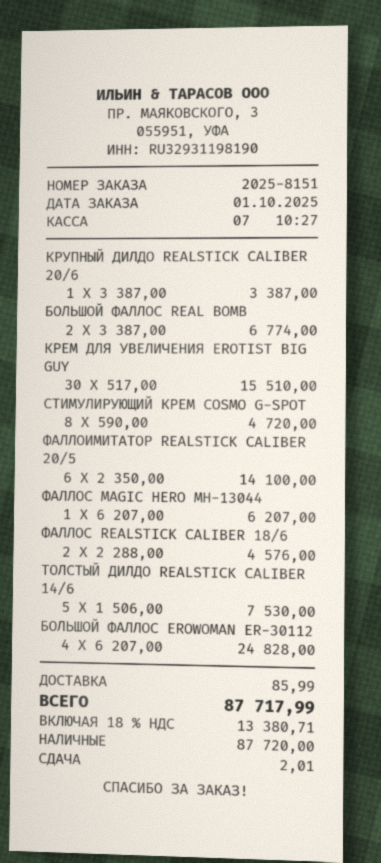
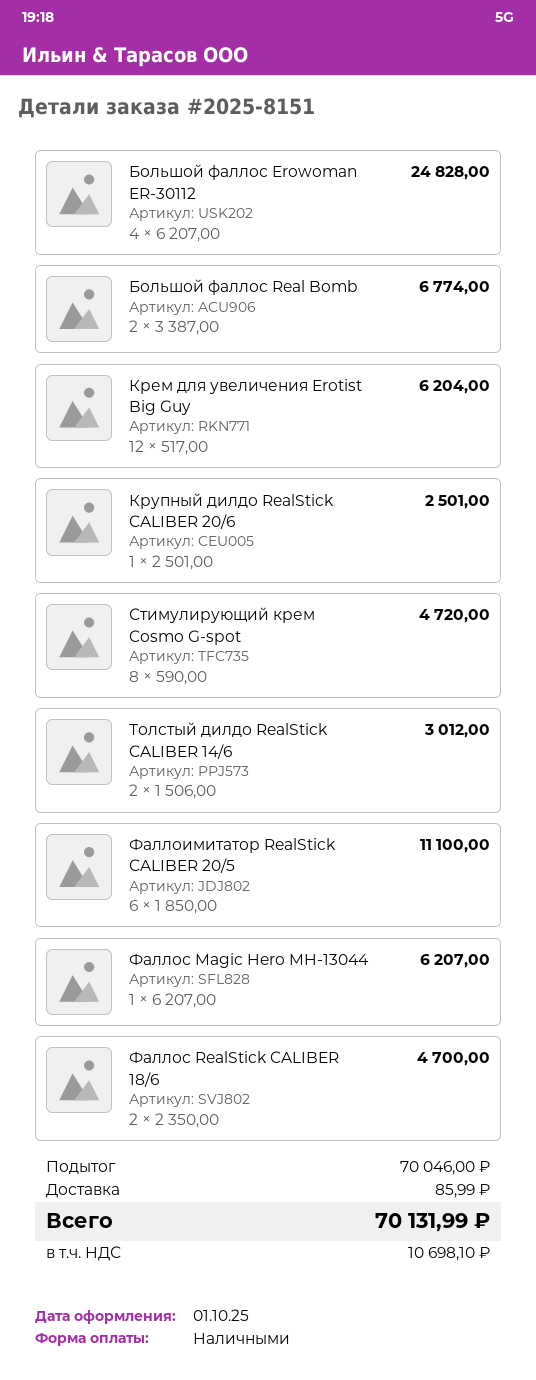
КРУПНЫЙ ДИЛДО REALSTICK CALIBER 20/6: 1 x 3387.00 = 3387.00 -> 1 x 2501.00 = 2501.00
КРЕМ ДЛЯ УВЕЛИЧЕНИЯ EROTIST BIG GUY: 30 x 517.00 = 15510.00 -> 12 x 517.00 = 6204.00
ФАЛЛОИМИТАТОР REALSTICK CALIBER 20/5: 6 x 2350.00 = 14100.00 -> 6 x 1850.00 = 11100.00
ФАЛЛОС REALSTICK CALIBER 18/6: 2 x 2288.00 = 4576.00 -> 2 x 2350.00 = 4700.00
ТОЛСТЫЙ ДИЛДО REALSTICK CALIBER 14/6: 5 x 1506.00 = 7530.00 -> 2 x 1506.00 = 3012.00
tax: 13380.71 -> 10698.10
total: 87717.99 -> 70131.99

